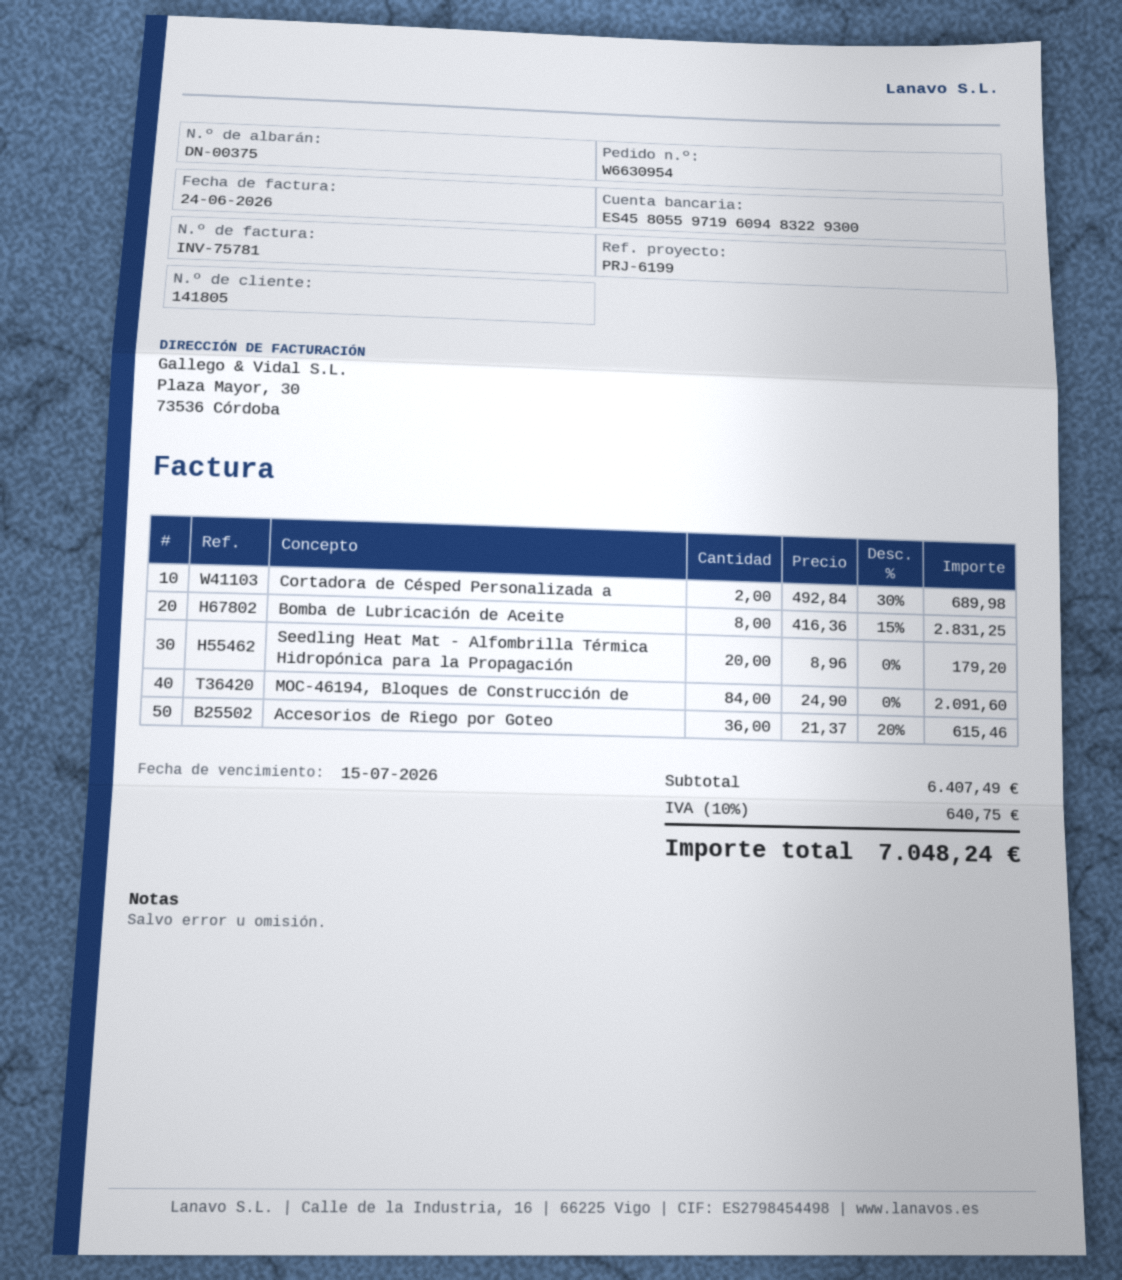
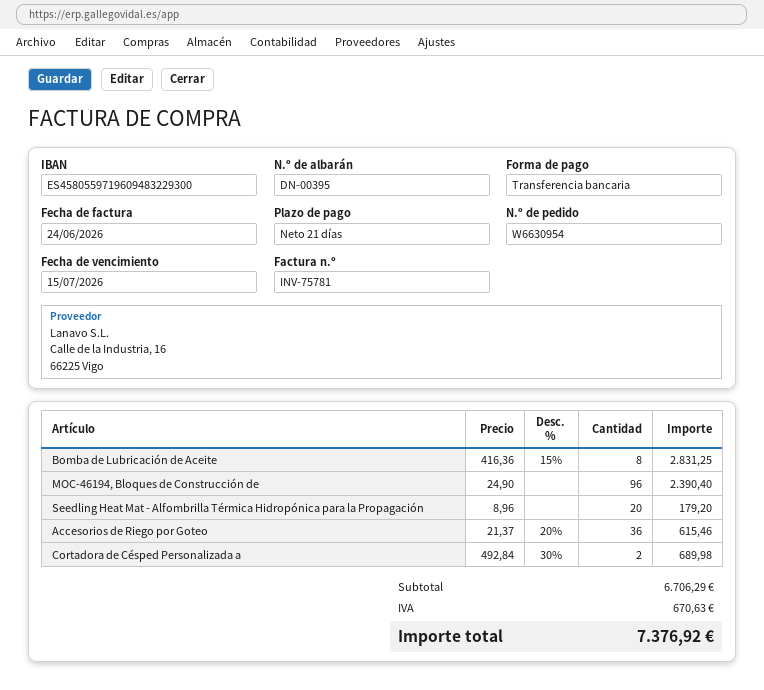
delivery note number: DN-00375 -> DN-00395
MOC-46194, Bloques de Construcción de: 84 x 24.90 = 2091.60 -> 96 x 24.90 = 2390.40
subtotal: 6407.49 -> 6706.29
tax: 640.75 -> 670.63
total: 7048.24 -> 7376.92

